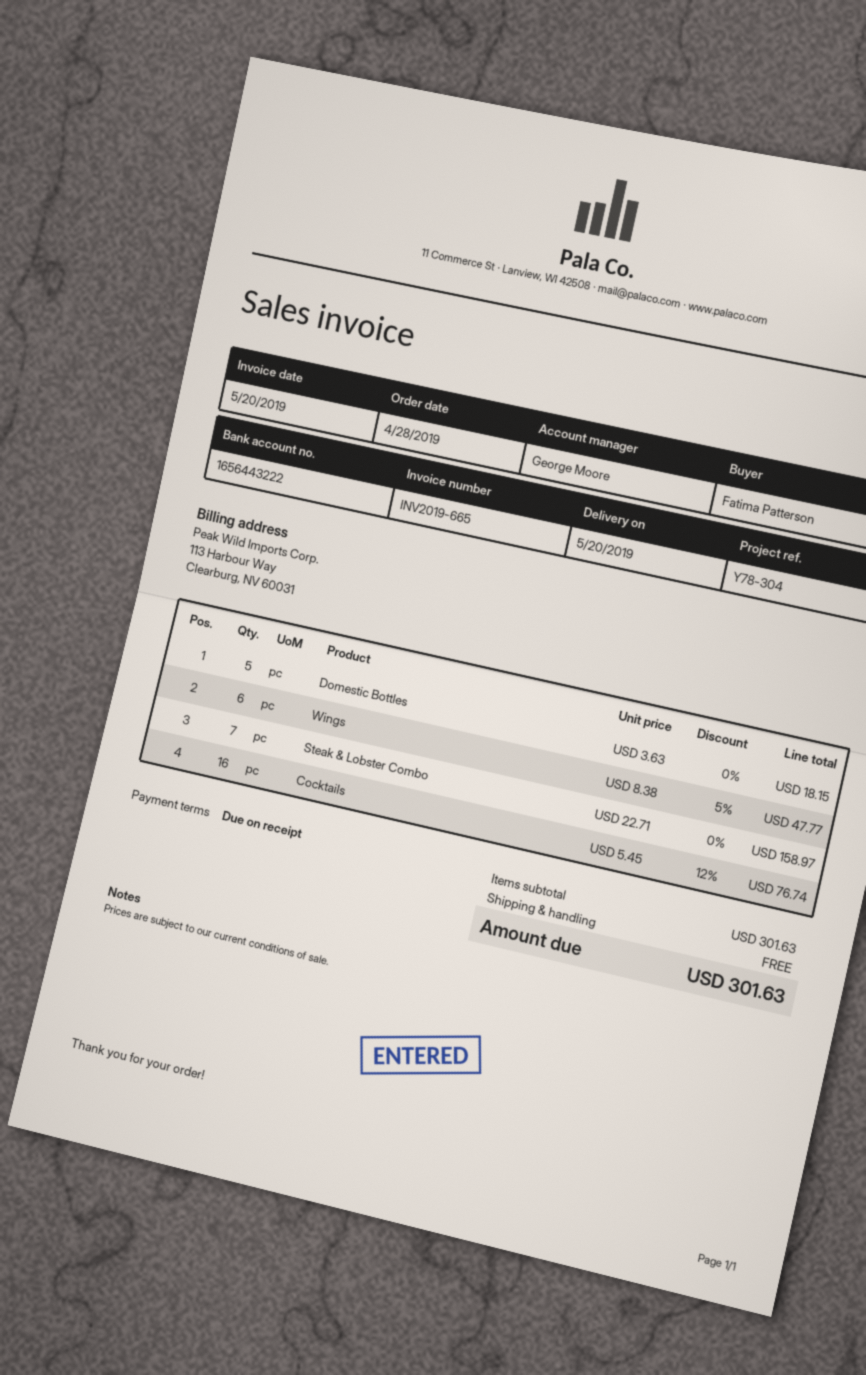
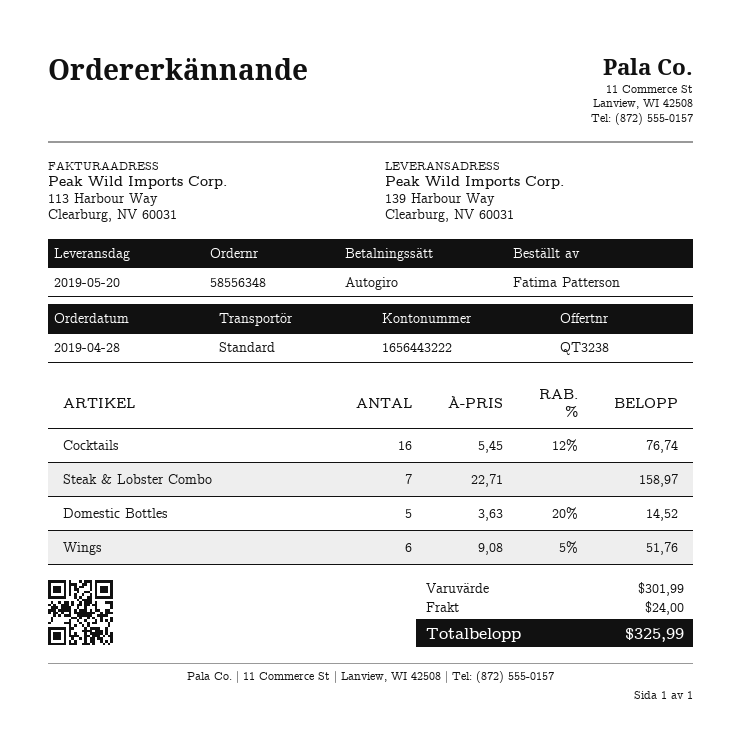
Domestic Bottles: 5 x 3.63 = 18.15 -> 5 x 3.63 - 20% = 14.52
Wings: 6 x 8.38 - 5% = 47.77 -> 6 x 9.08 - 5% = 51.76
subtotal: 301.63 -> 301.99
shipping: 0.00 -> 24.00
total: 301.63 -> 325.99

